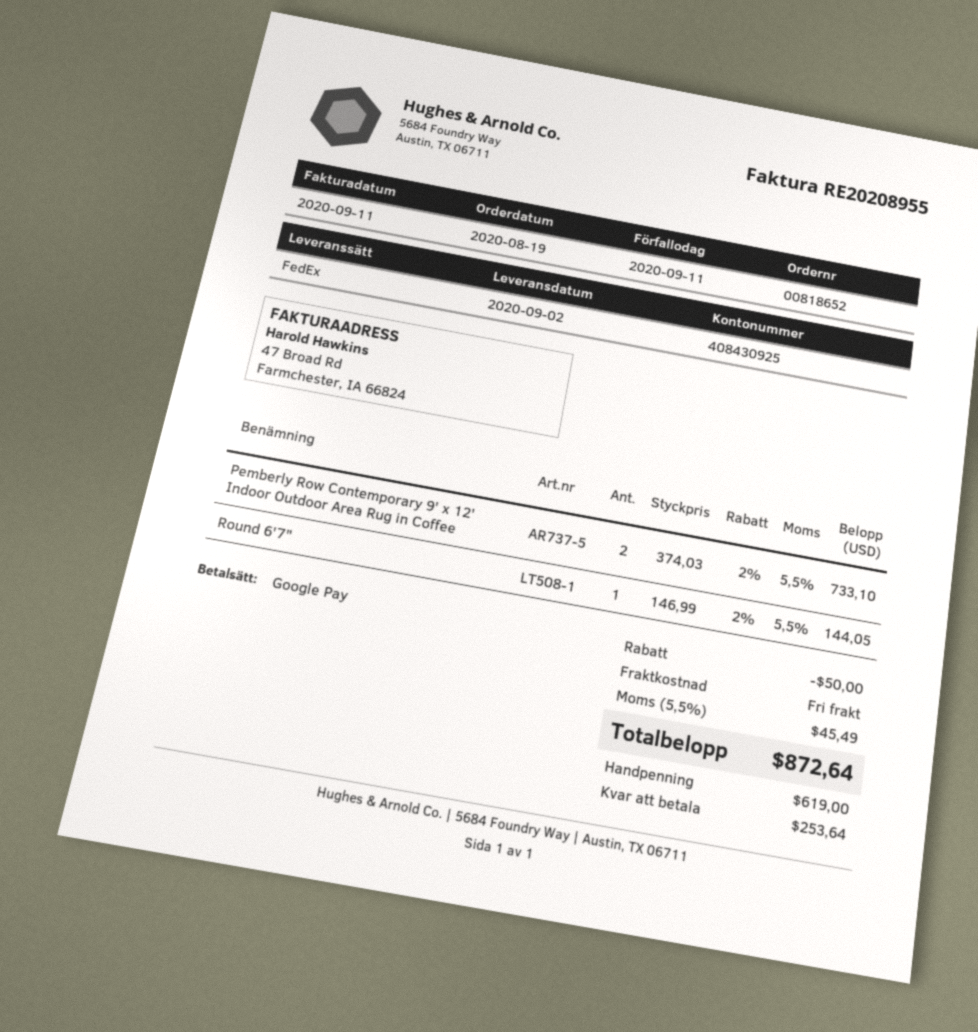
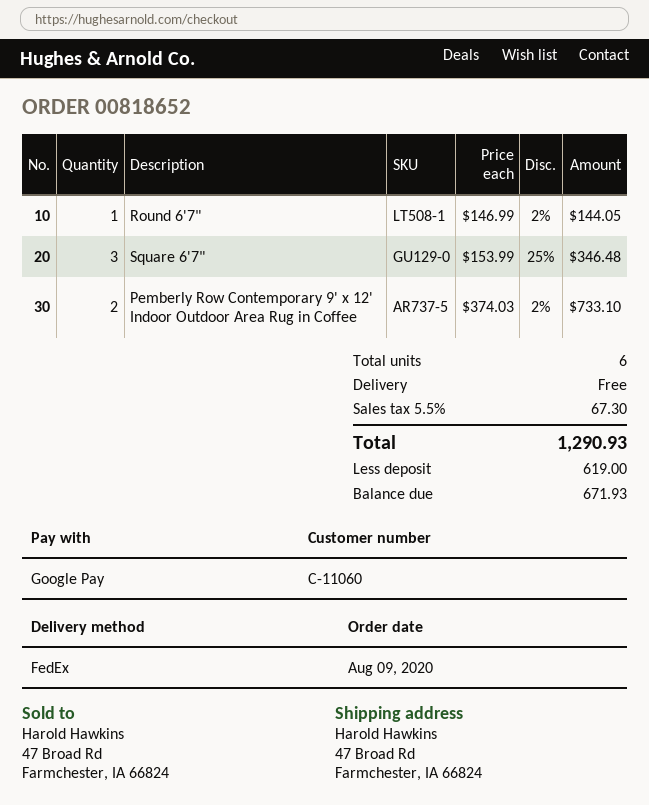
order date: 2020-08-19 -> 2020-08-09
Square 6'7": none -> 3 x 153.99 - 25% = 346.48
discount: 50.00 -> none
tax: 5.5% = 45.49 -> 5.5% = 67.30
total: 872.64 -> 1290.93
balance: 253.64 -> 671.93

